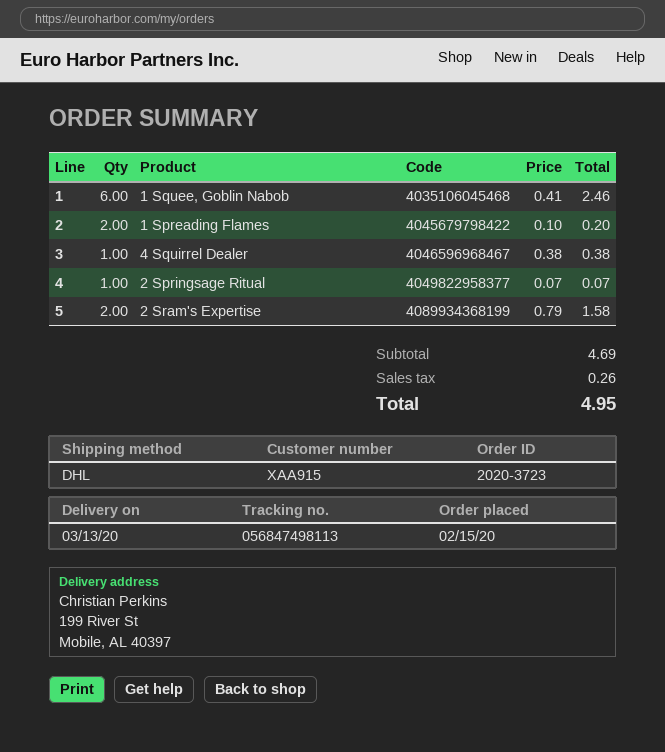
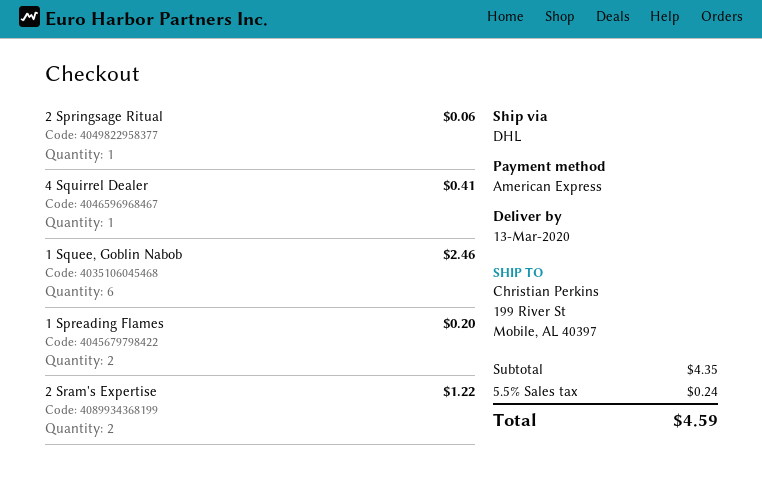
4 Squirrel Dealer: 1 for 0.38 -> 1 for 0.41
2 Springsage Ritual: 1 for 0.07 -> 1 for 0.06
2 Sram's Expertise: 2 for 1.58 -> 2 for 1.22
subtotal: 4.69 -> 4.35
tax: 0.26 -> 0.24
total: 4.95 -> 4.59

